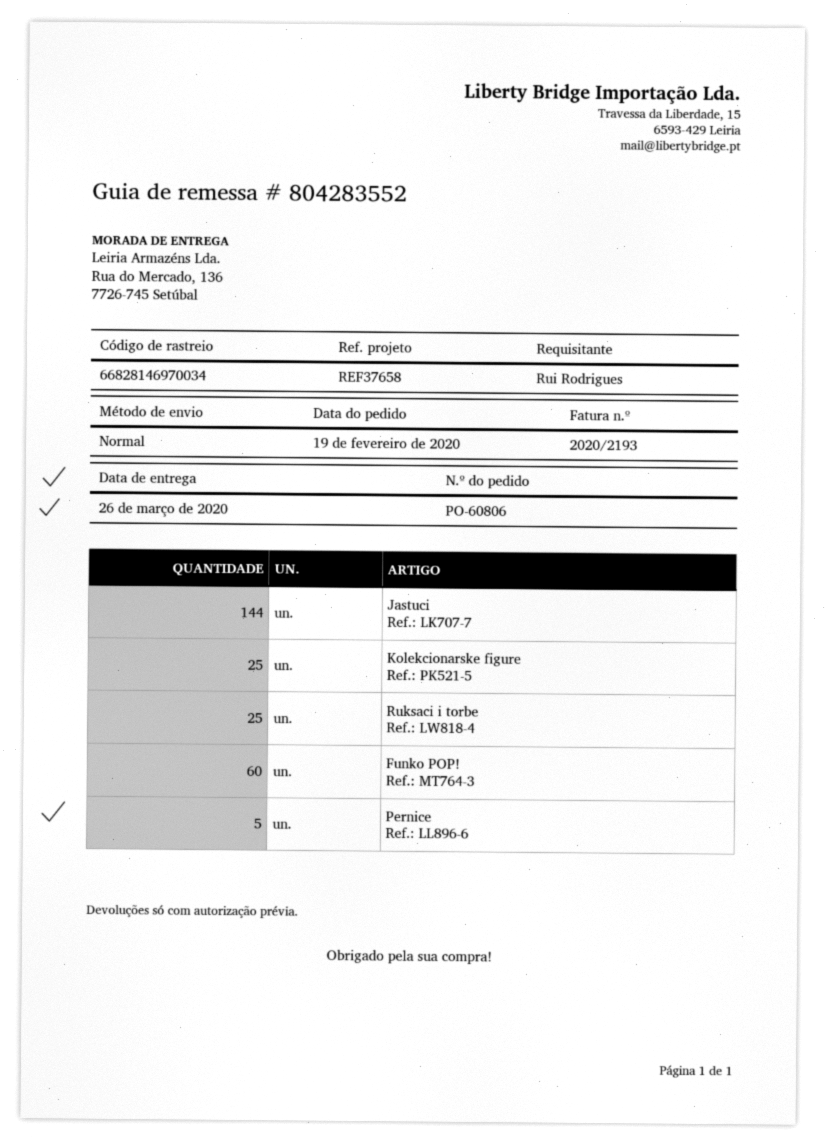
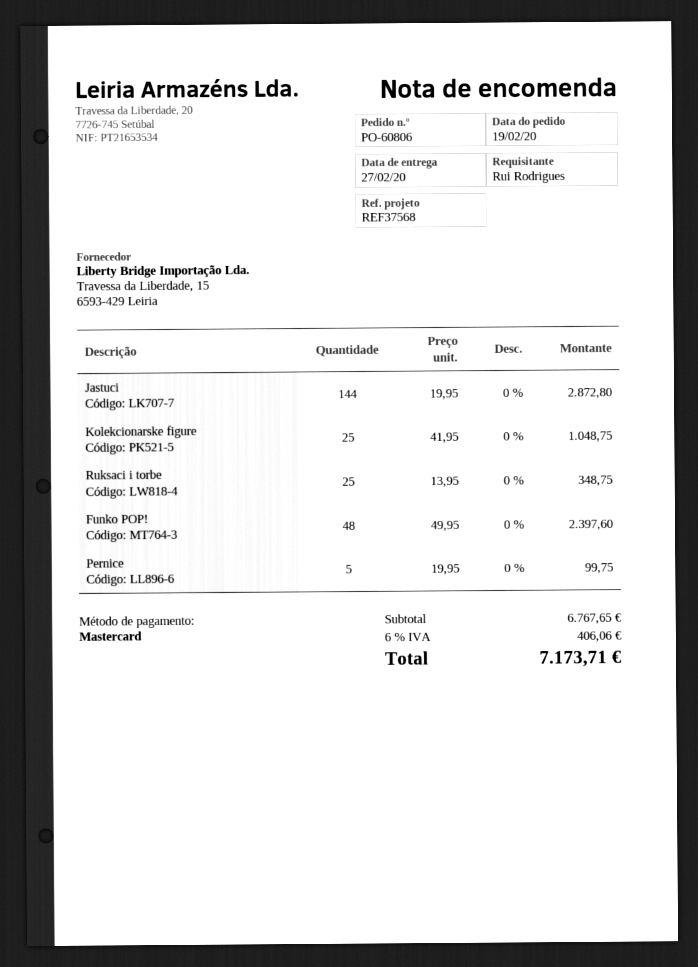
delivery date: 2020-03-26 -> 2020-02-27
reference: REF37658 -> REF37568
Funko POP!: 60 -> 48

